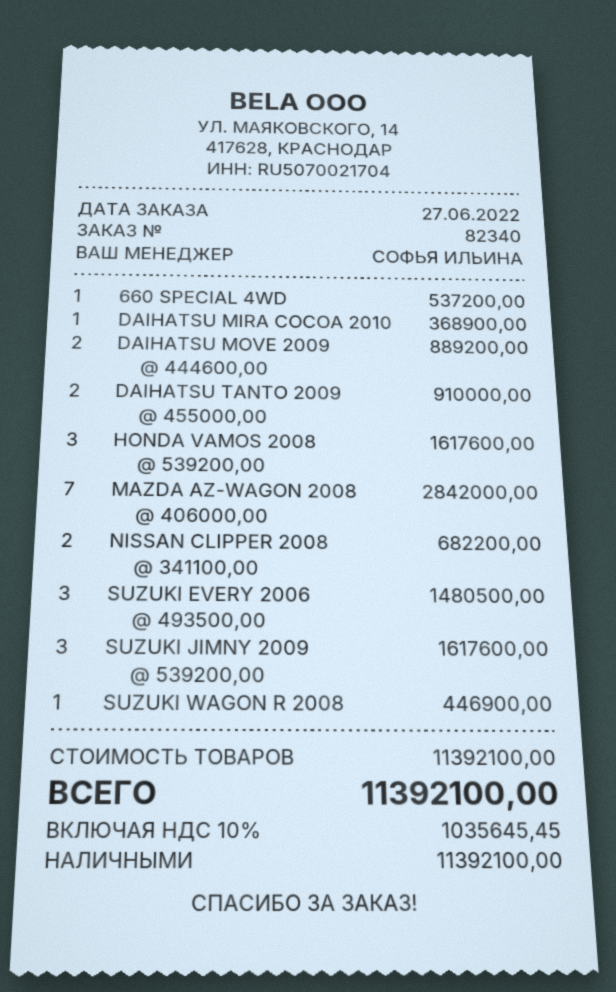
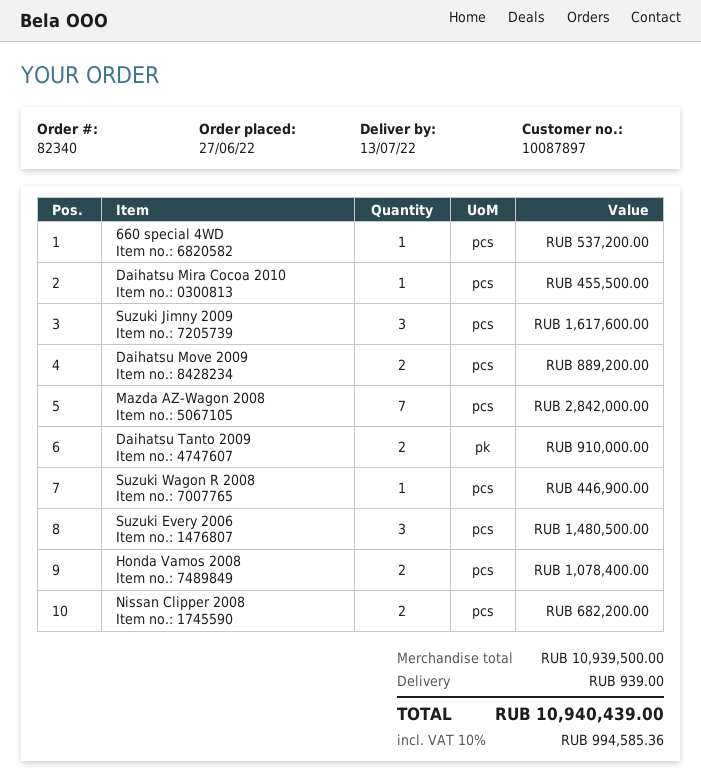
DAIHATSU MIRA COCOA 2010: 1 for 368900.00 -> 1 for 455500.00
HONDA VAMOS 2008: 3 for 1617600.00 -> 2 for 1078400.00
subtotal: 11392100.00 -> 10939500.00
shipping: none -> 939.00
tax: 10% = 1035645.45 -> 10% = 994585.36
total: 11392100.00 -> 10940439.00

